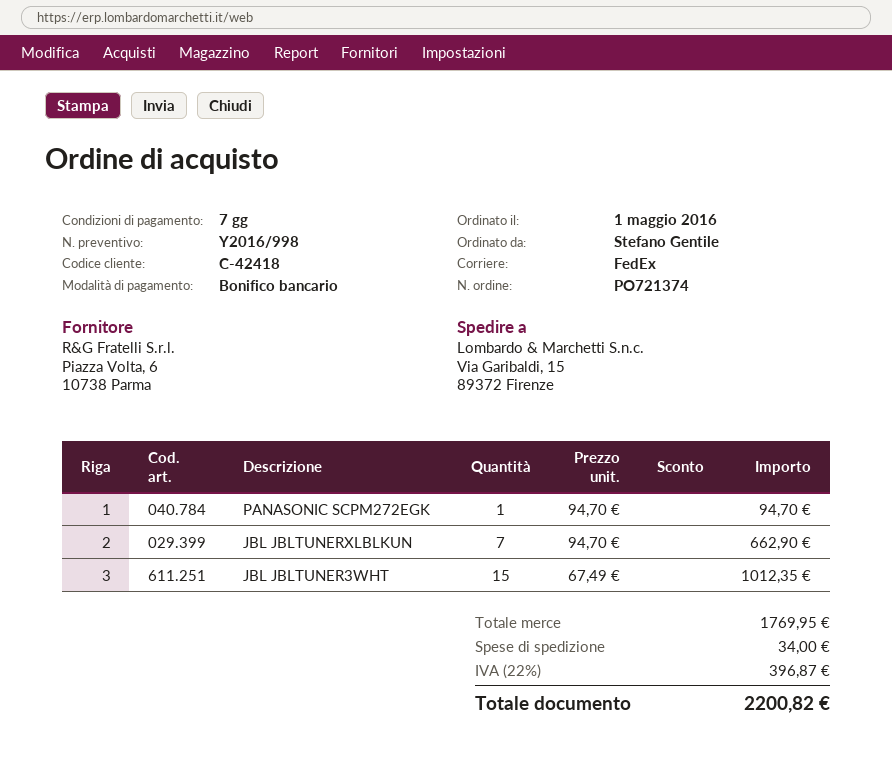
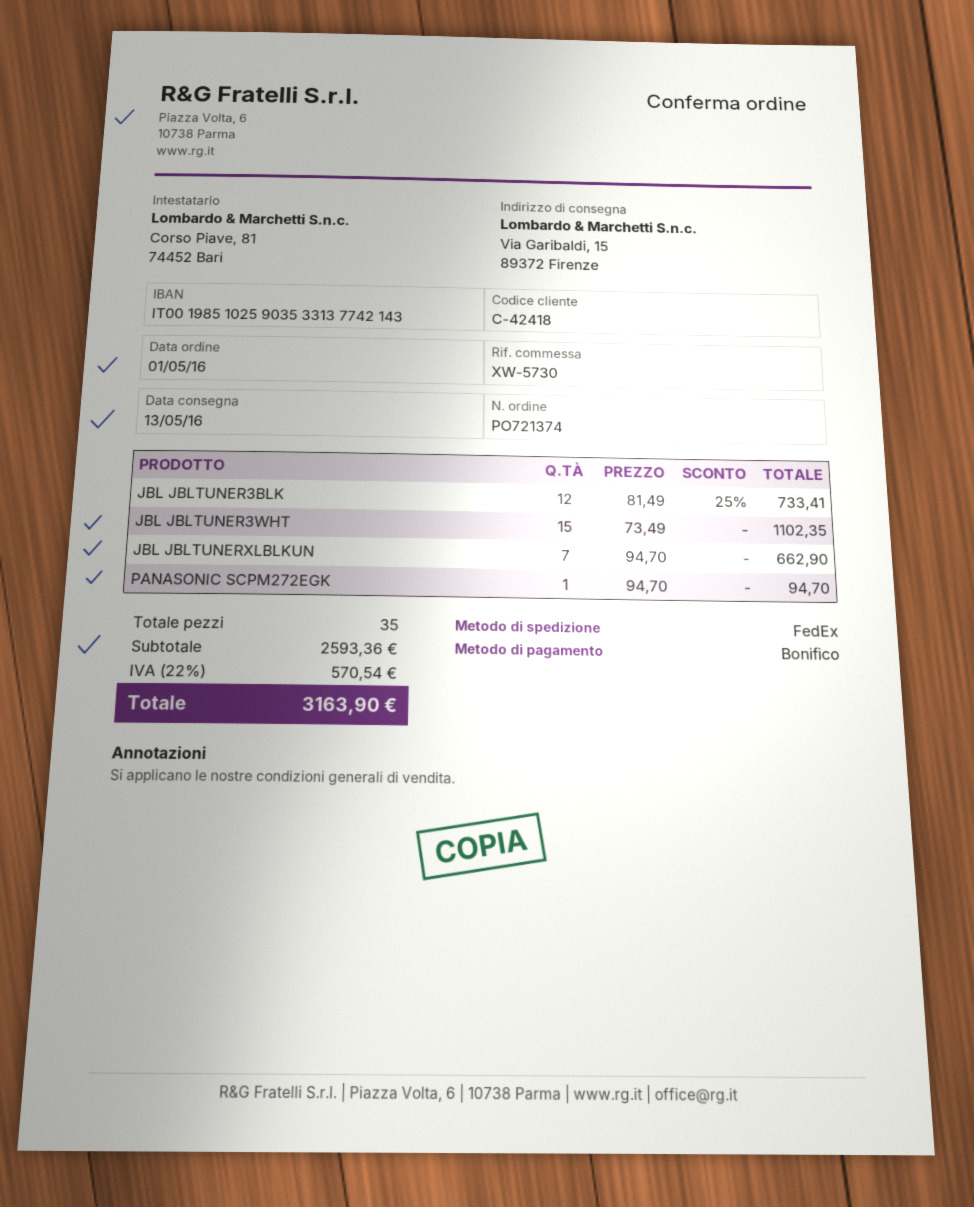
JBL JBLTUNER3WHT: 15 x 67.49 = 1012.35 -> 15 x 73.49 = 1102.35
JBL JBLTUNER3BLK: none -> 12 x 81.49 - 25% = 733.41
subtotal: 1769.95 -> 2593.36
shipping: 34.00 -> none
tax: 22% = 396.87 -> 22% = 570.54
total: 2200.82 -> 3163.90

